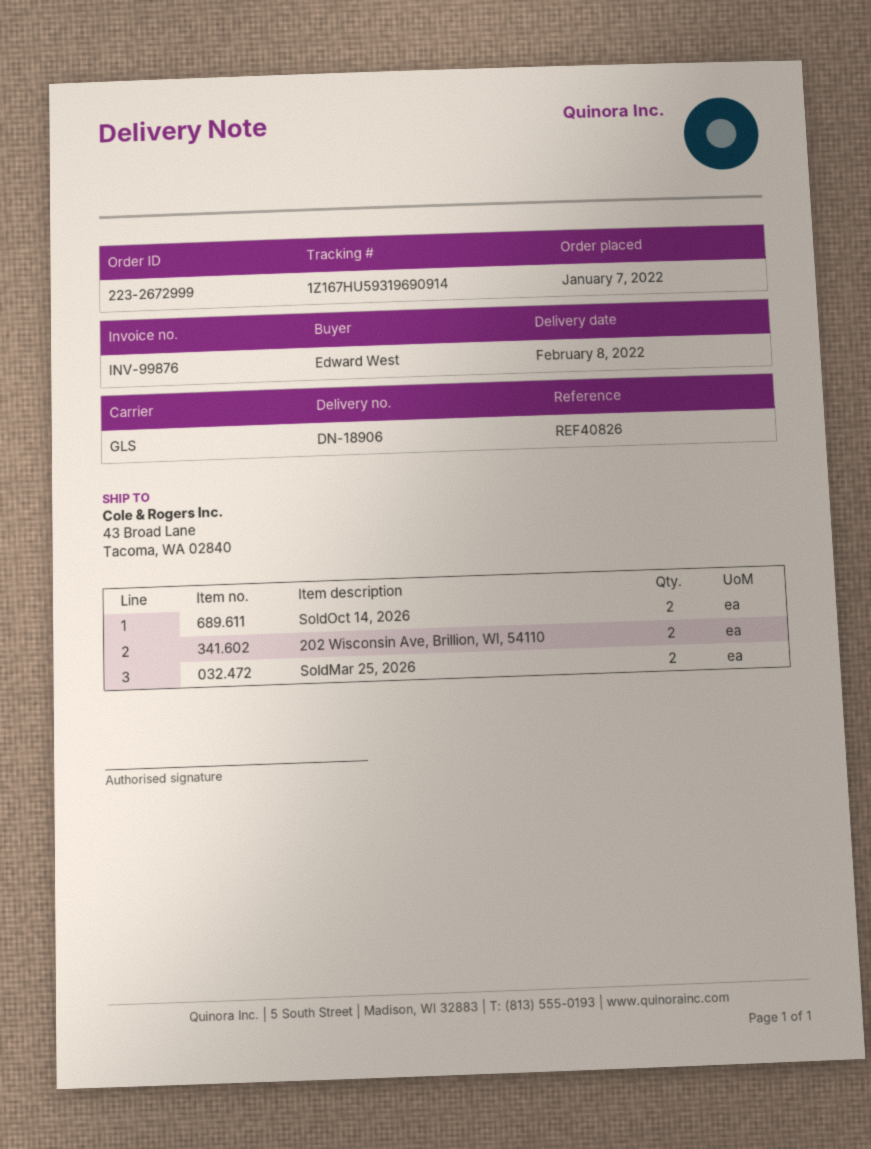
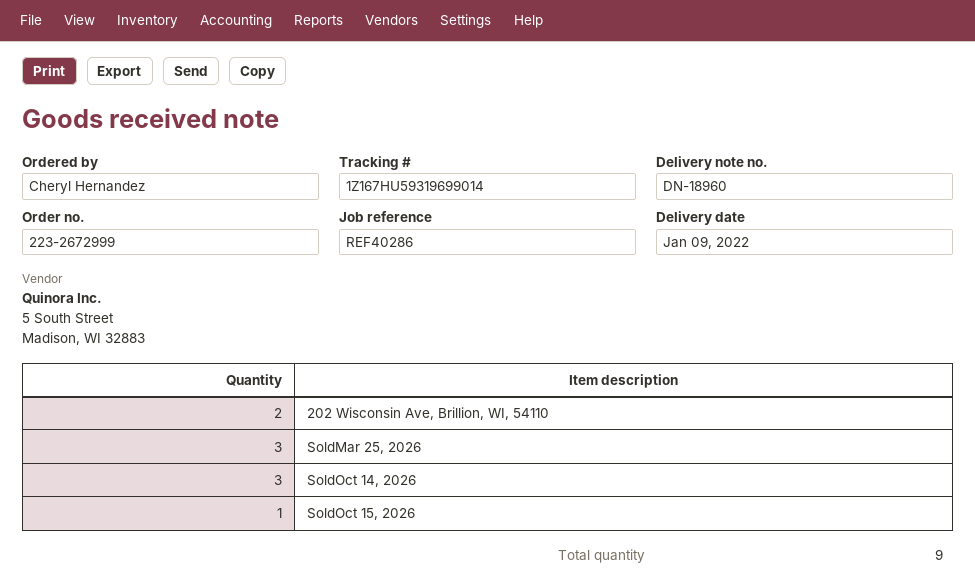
delivery note number: DN-18906 -> DN-18960
delivery date: 2022-02-08 -> 2022-01-09
reference: REF40826 -> REF40286
ordered by: Edward West -> Cheryl Hernandez
tracking number: 1Z167HU59319690914 -> 1Z167HU59319699014
SoldOct 14, 2026: 2 -> 3
SoldMar 25, 2026: 2 -> 3
SoldOct 15, 2026: none -> 1

